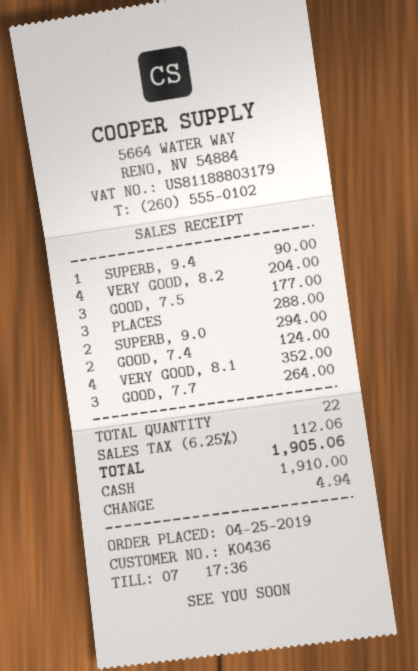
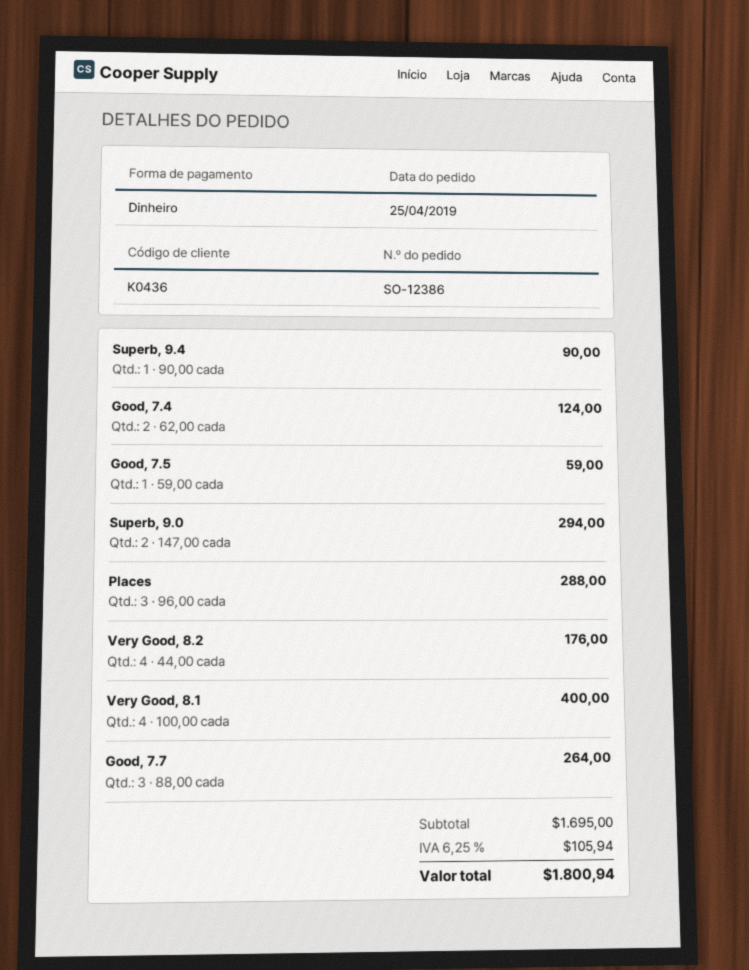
VERY GOOD, 8.2: 4 for 204.00 -> 4 for 176.00
GOOD, 7.5: 3 for 177.00 -> 1 for 59.00
VERY GOOD, 8.1: 4 for 352.00 -> 4 for 400.00
tax: 6.25% = 112.06 -> 6.25% = 105.94
total: 1905.06 -> 1800.94

